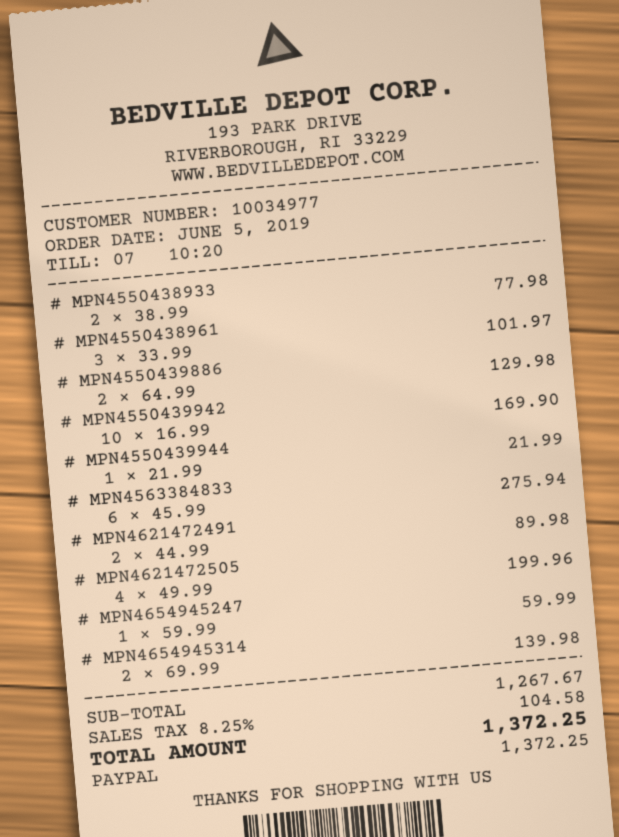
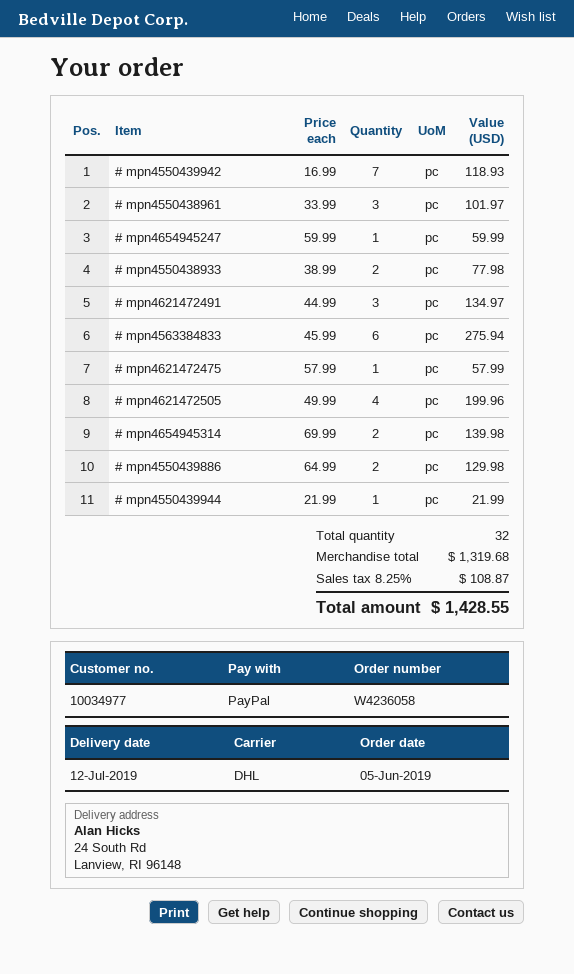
# MPN4550439942: 10 x 16.99 = 169.90 -> 7 x 16.99 = 118.93
# MPN4621472491: 2 x 44.99 = 89.98 -> 3 x 44.99 = 134.97
# mpn4621472475: none -> 1 x 57.99 = 57.99
subtotal: 1267.67 -> 1319.68
tax: 8.25% = 104.58 -> 8.25% = 108.87
total: 1372.25 -> 1428.55

